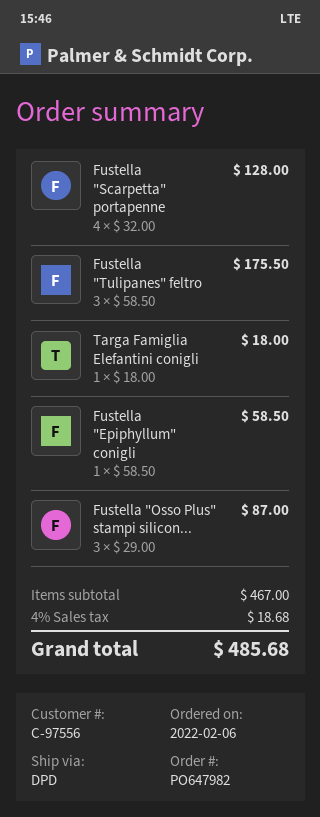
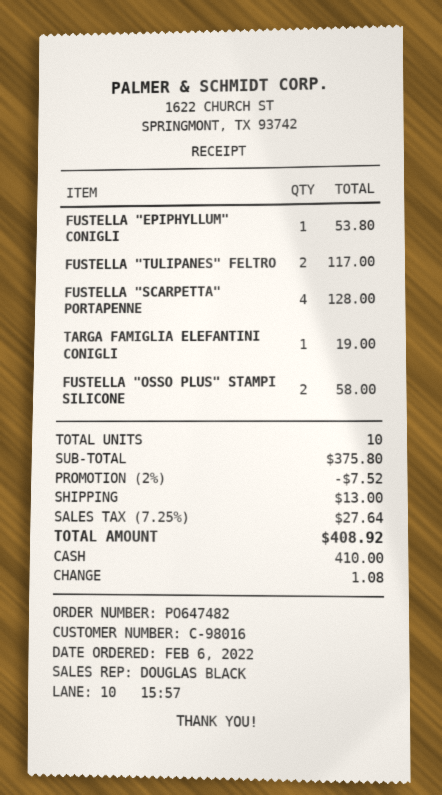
order number: PO647982 -> PO647482
customer number: C-97556 -> C-98016
Fustella "Tulipanes" feltro: 3 for 175.50 -> 2 for 117.00
Targa Famiglia Elefantini conigli: 1 for 18.00 -> 1 for 19.00
Fustella "Epiphyllum" conigli: 1 for 58.50 -> 1 for 53.80
Fustella "Osso Plus" stampi silicon...: 3 for 87.00 -> 2 for 58.00
subtotal: 467.00 -> 375.80
discount: none -> 2% = 7.52
shipping: none -> 13.00
tax: 4% = 18.68 -> 7.25% = 27.64
total: 485.68 -> 408.92

